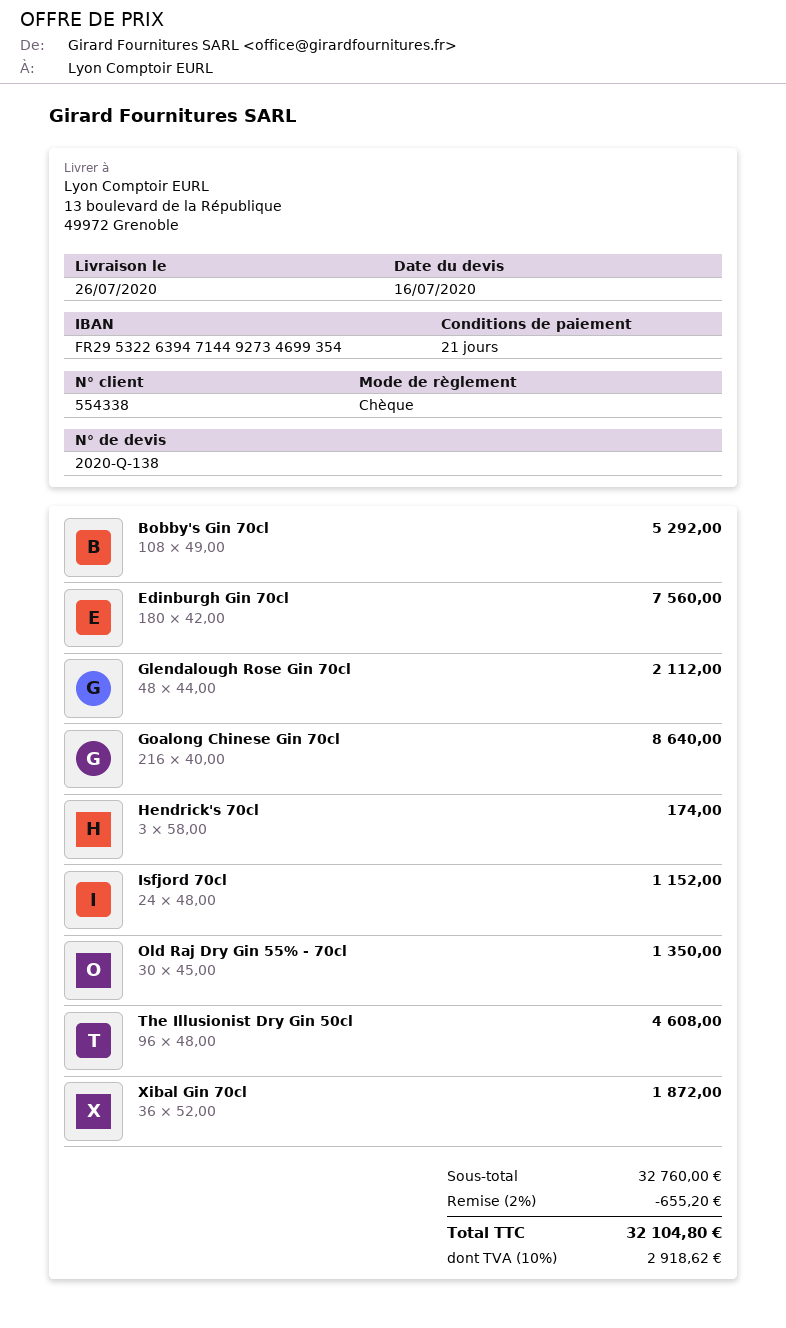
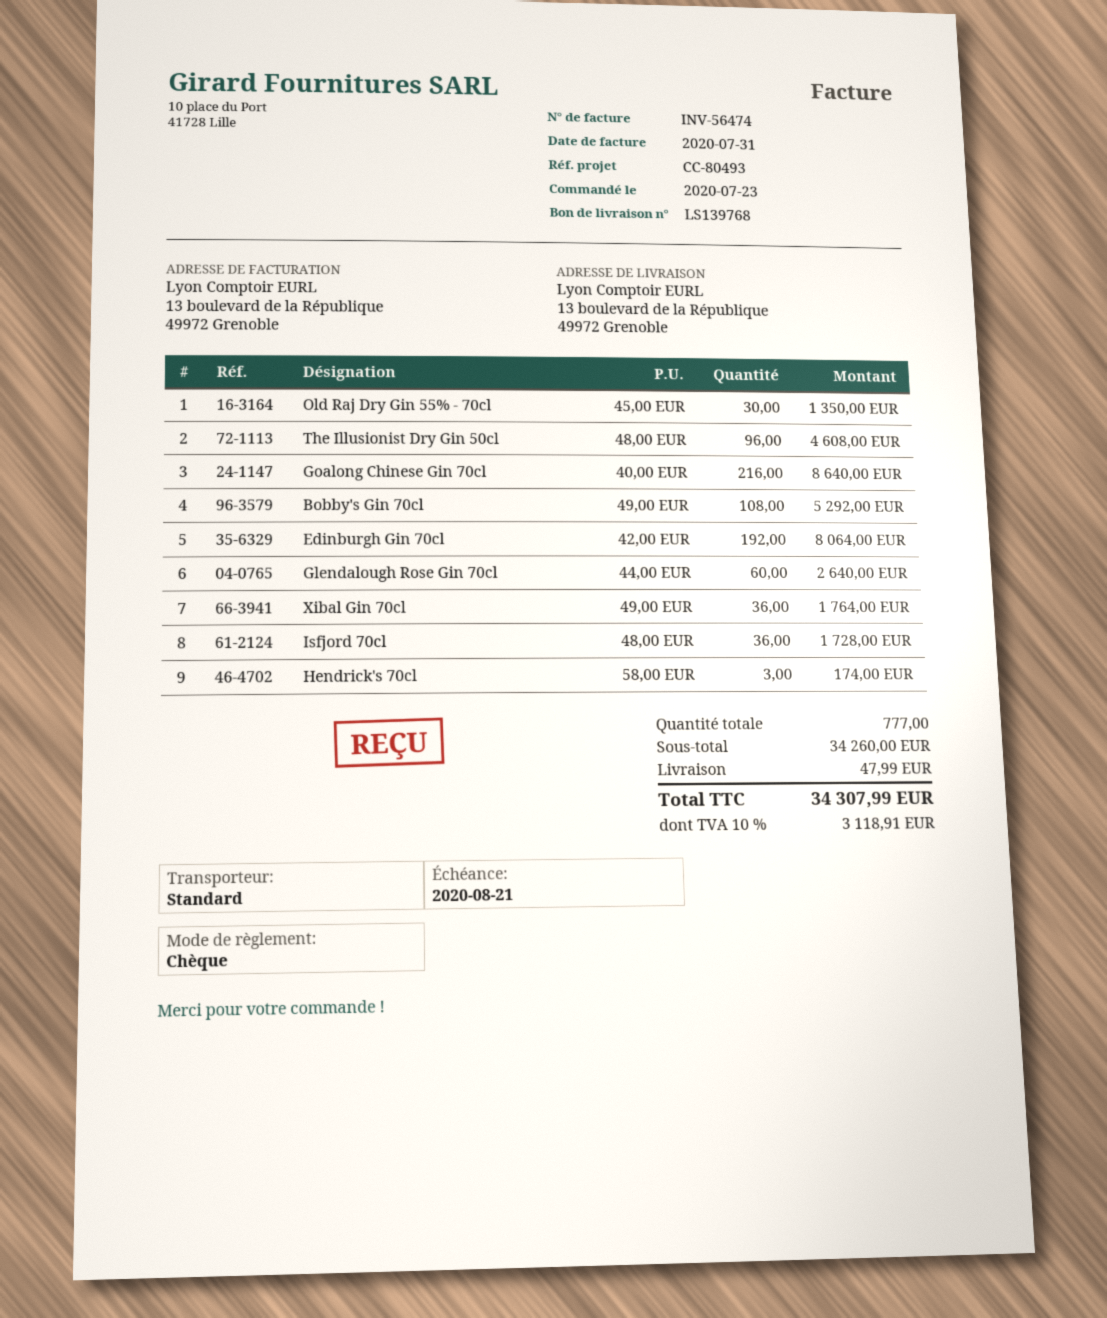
Edinburgh Gin 70cl: 180 x 42.00 = 7560.00 -> 192 x 42.00 = 8064.00
Glendalough Rose Gin 70cl: 48 x 44.00 = 2112.00 -> 60 x 44.00 = 2640.00
Isfjord 70cl: 24 x 48.00 = 1152.00 -> 36 x 48.00 = 1728.00
Xibal Gin 70cl: 36 x 52.00 = 1872.00 -> 36 x 49.00 = 1764.00
subtotal: 32760.00 -> 34260.00
discount: 2% = 655.20 -> none
shipping: none -> 47.99
tax: 10% = 2918.62 -> 10% = 3118.91
total: 32104.80 -> 34307.99

